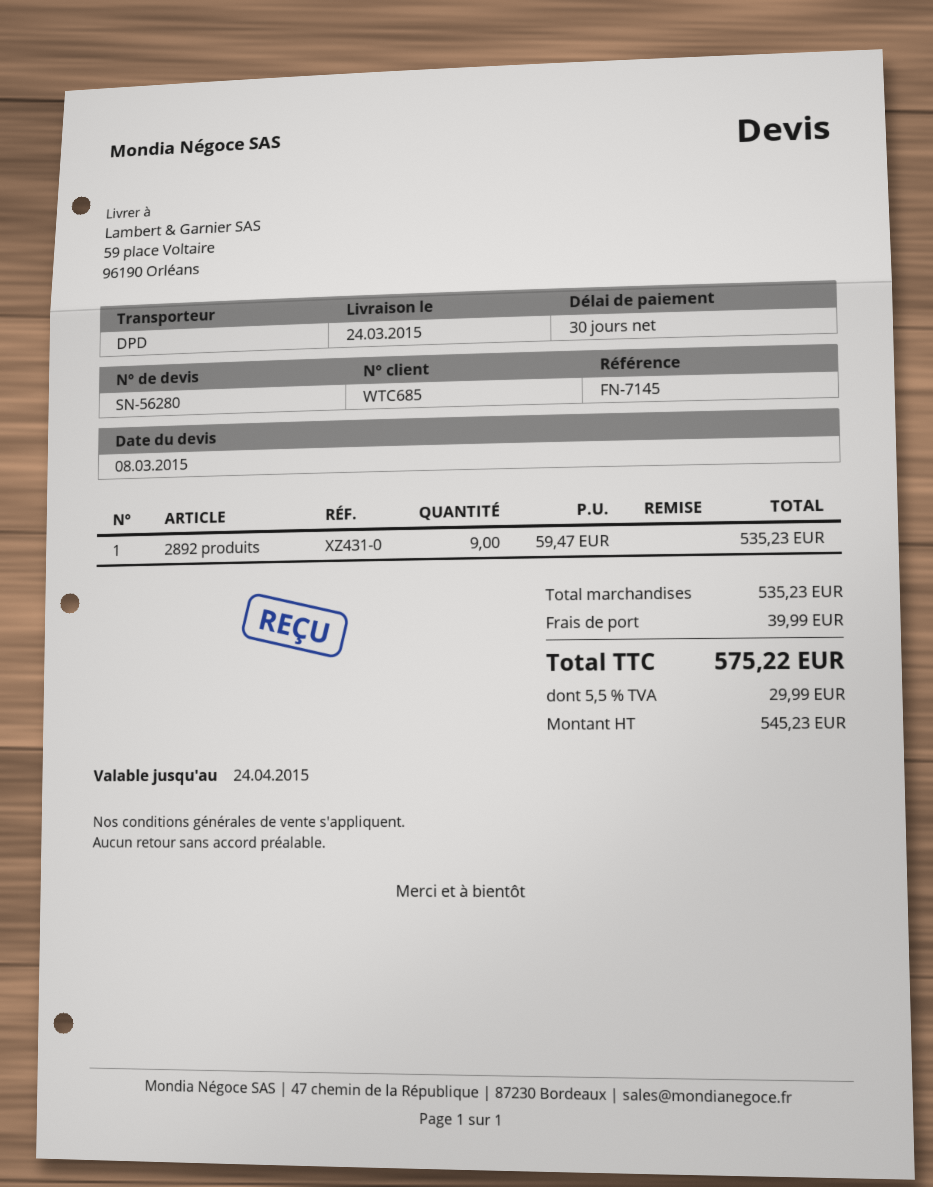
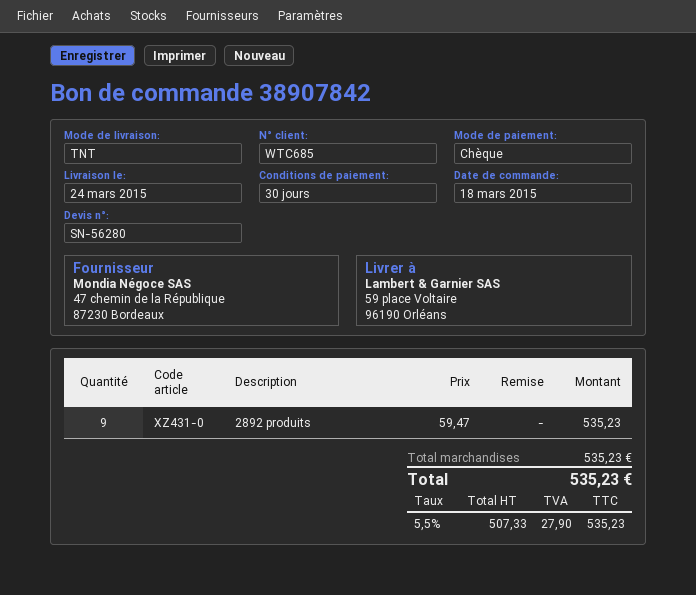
shipping method: DPD -> TNT
shipping: 39.99 -> none
net: 545.23 -> 507.33
tax: 5.5% = 29.99 -> 5.5% = 27.90
total: 575.22 -> 535.23

